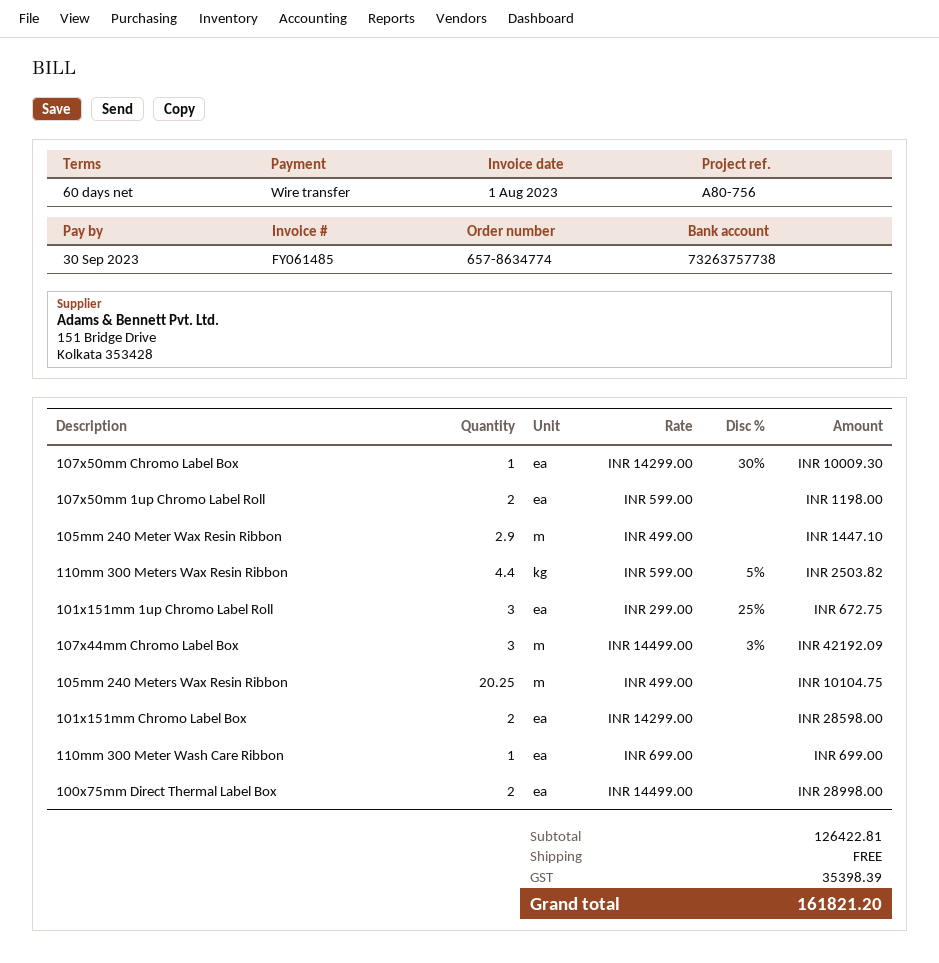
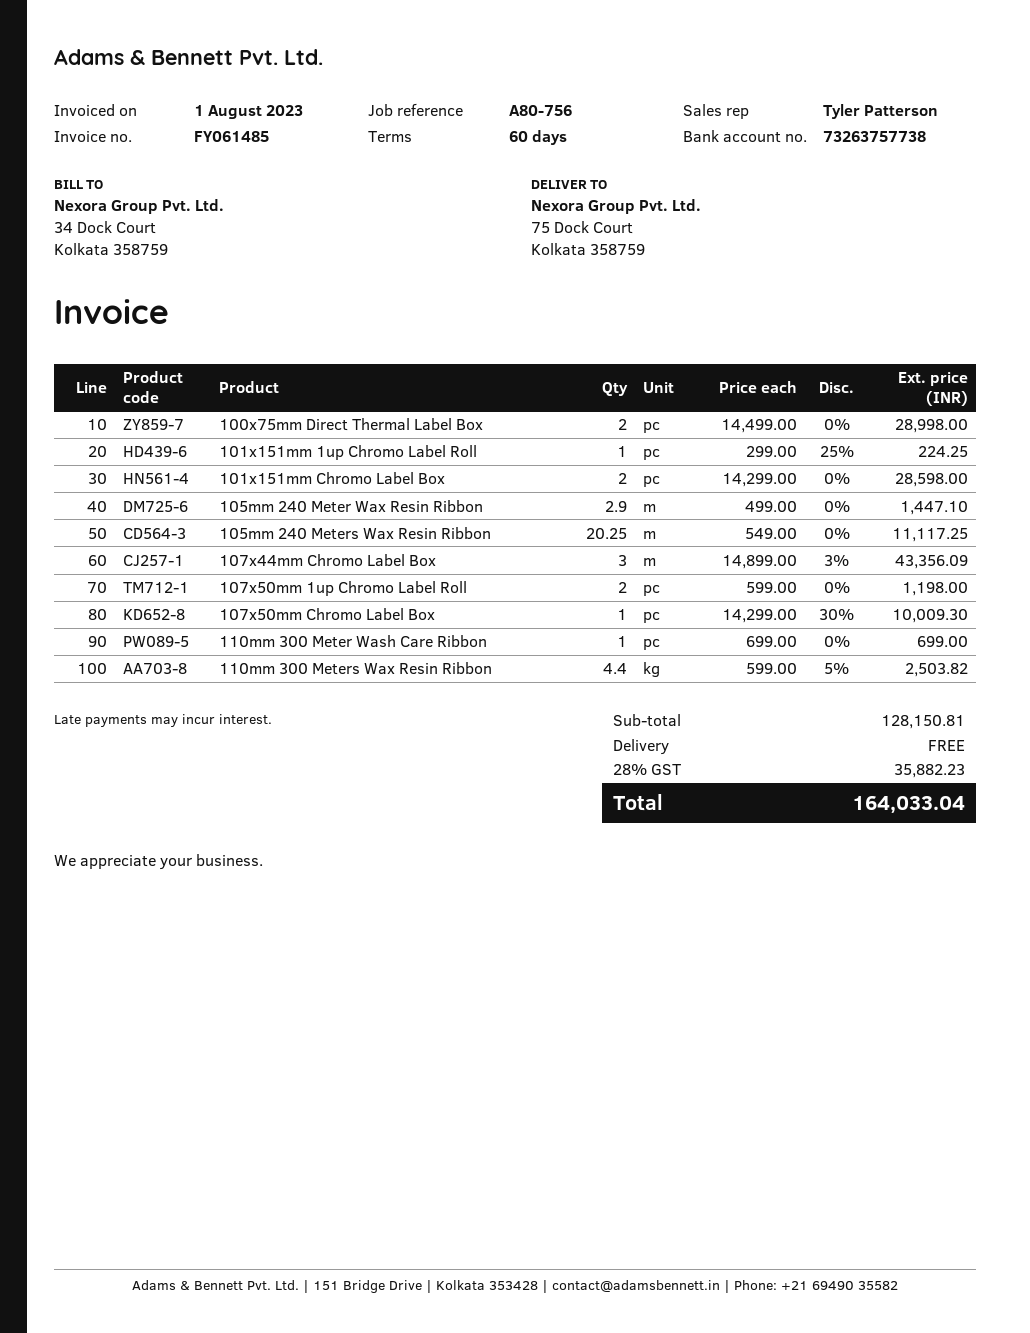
101x151mm 1up Chromo Label Roll: 3 x 299.00 - 25% = 672.75 -> 1 x 299.00 - 25% = 224.25
107x44mm Chromo Label Box: 3 x 14499.00 - 3% = 42192.09 -> 3 x 14899.00 - 3% = 43356.09
105mm 240 Meters Wax Resin Ribbon: 20.25 x 499.00 = 10104.75 -> 20.25 x 549.00 = 11117.25
subtotal: 126422.81 -> 128150.81
tax: 35398.39 -> 35882.23
total: 161821.20 -> 164033.04

